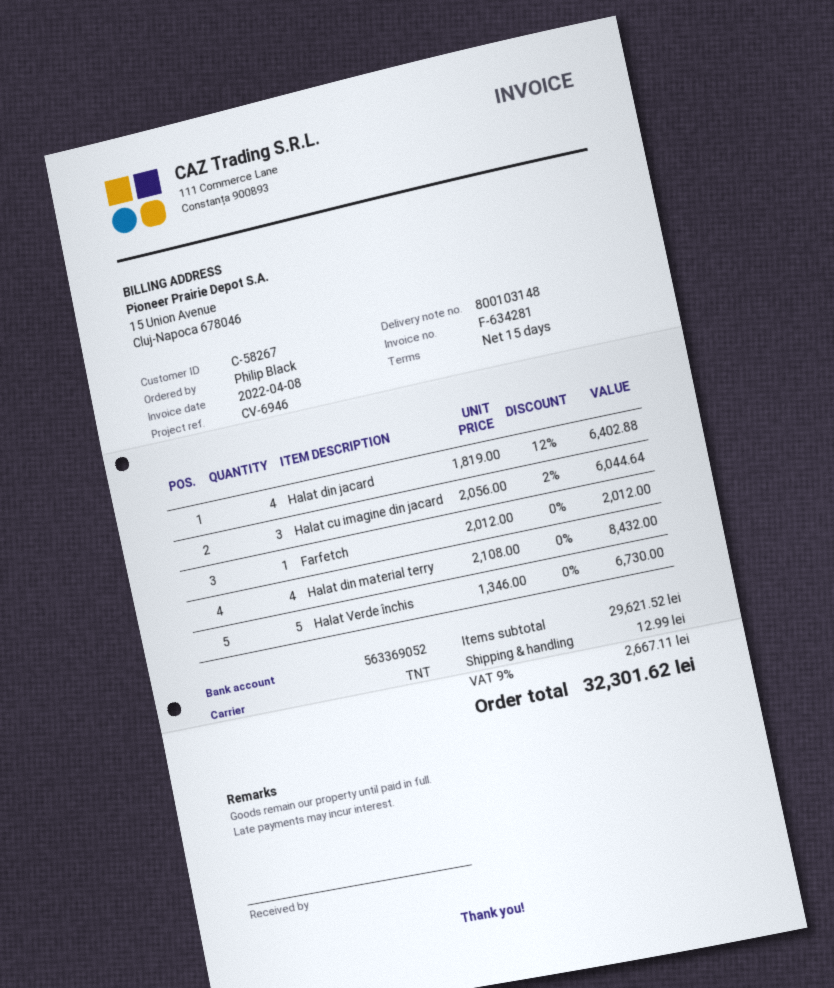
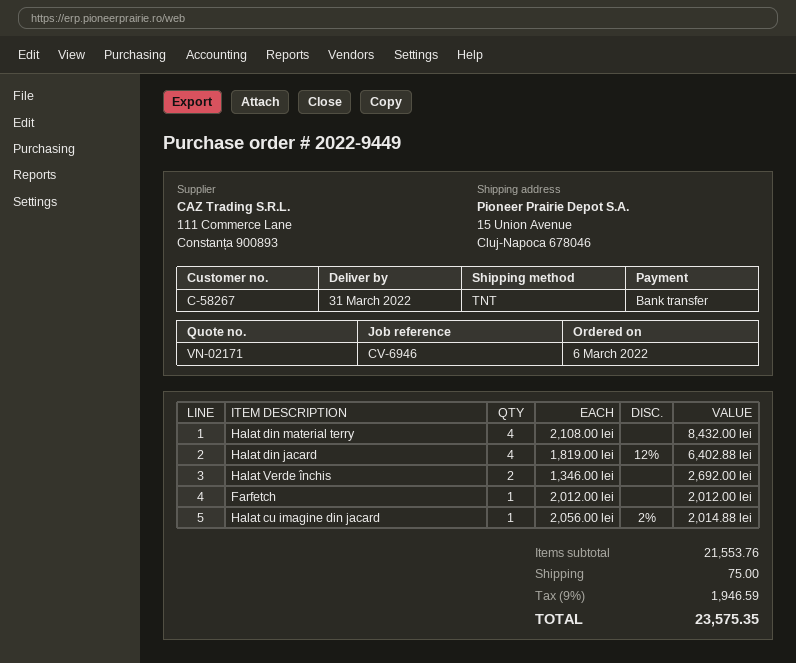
Halat cu imagine din jacard: 3 x 2056.00 - 2% = 6044.64 -> 1 x 2056.00 - 2% = 2014.88
Halat Verde închis: 5 x 1346.00 = 6730.00 -> 2 x 1346.00 = 2692.00
subtotal: 29621.52 -> 21553.76
shipping: 12.99 -> 75.00
tax: 9% = 2667.11 -> 9% = 1946.59
total: 32301.62 -> 23575.35

